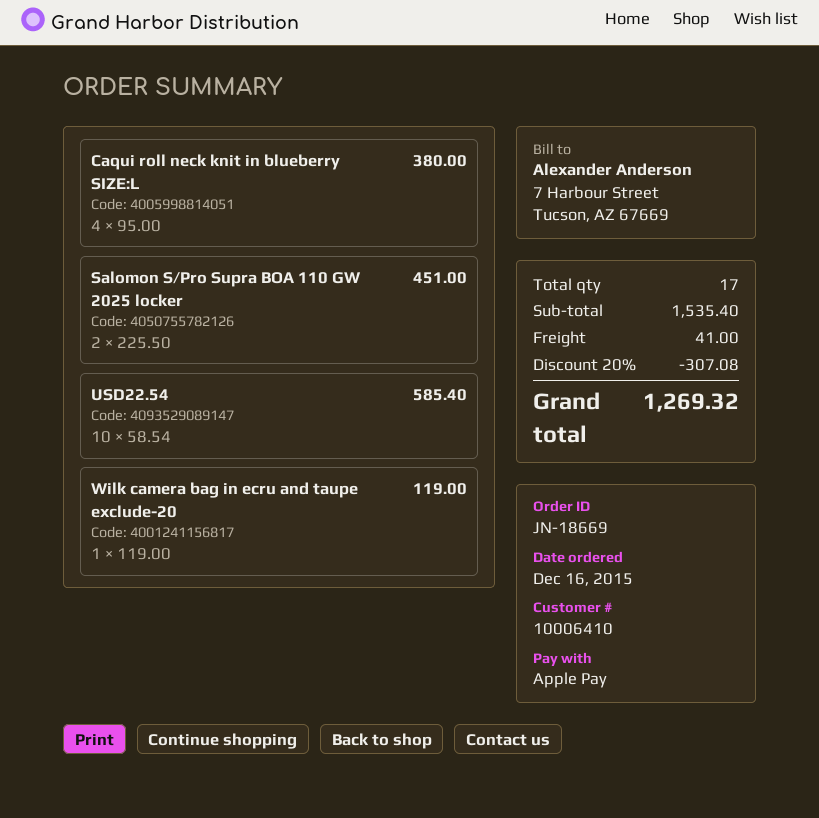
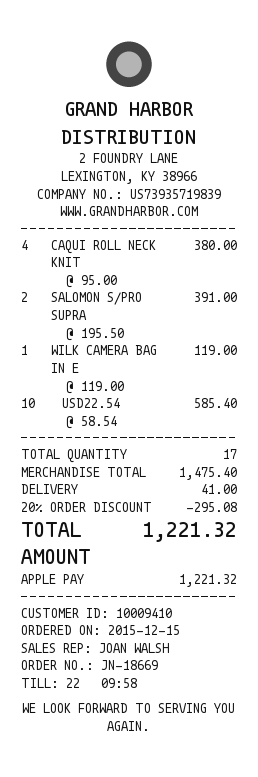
order date: 2015-12-16 -> 2015-12-15
customer number: 10006410 -> 10009410
Salomon S/Pro Supra BOA 110 GW 2025 locker: 2 x 225.50 = 451.00 -> 2 x 195.50 = 391.00
subtotal: 1535.40 -> 1475.40
discount: 20% = 307.08 -> 20% = 295.08
total: 1269.32 -> 1221.32

